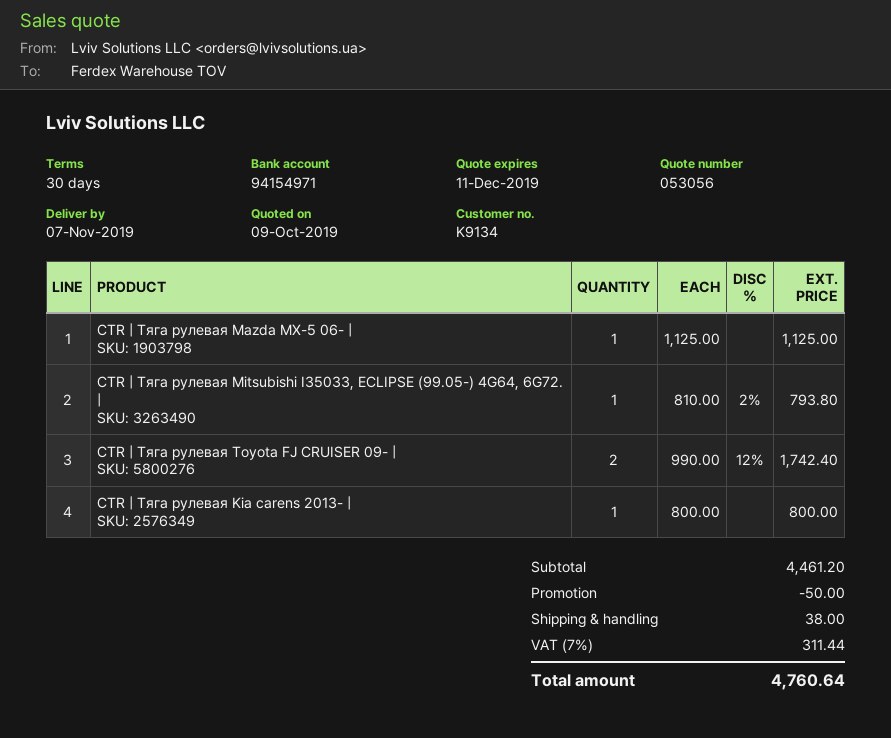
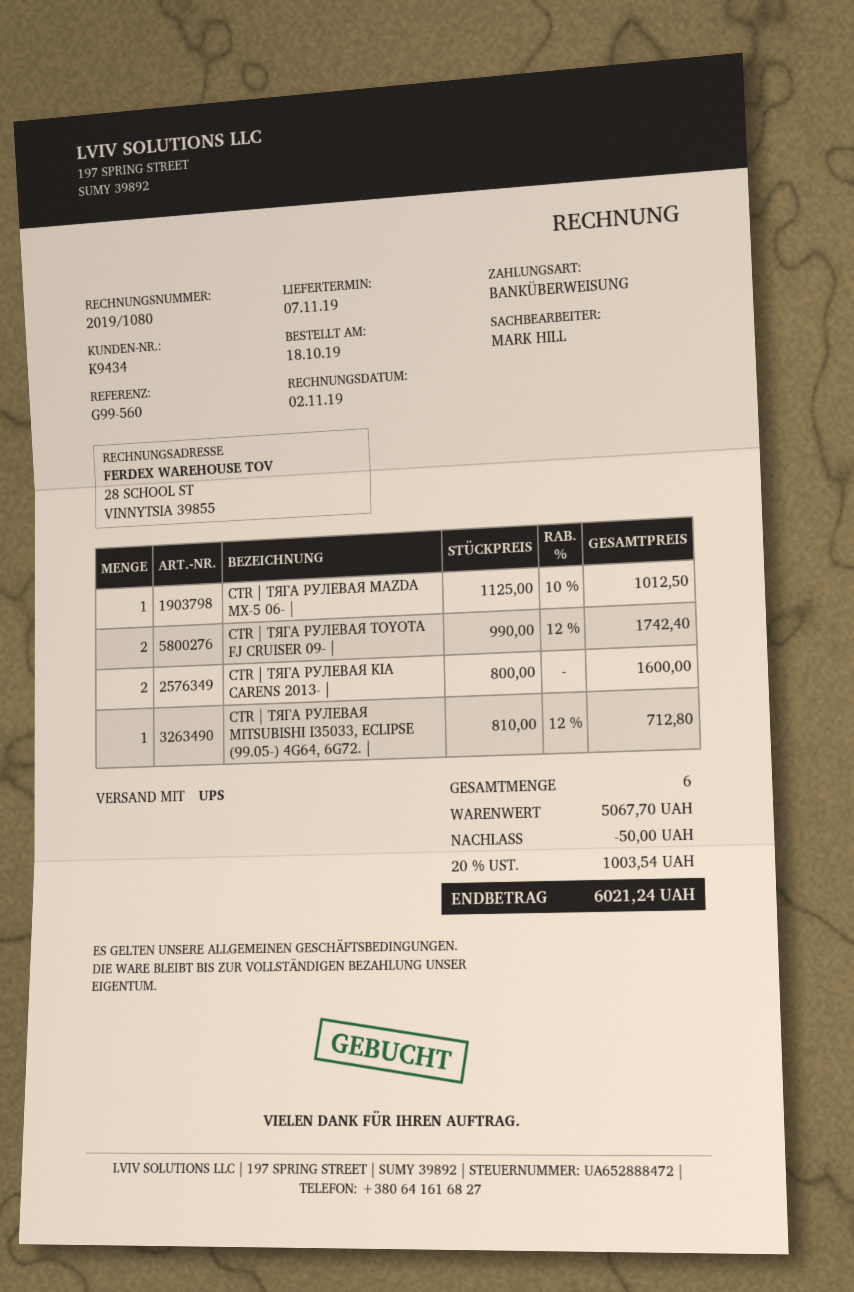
customer number: K9134 -> K9434
CTR | Тяга рулевая Mazda MX-5 06- |: 1 x 1125.00 = 1125.00 -> 1 x 1125.00 - 10% = 1012.50
CTR | Тяга рулевая Mitsubishi I35033, ECLIPSE (99.05-) 4G64, 6G72. |: 1 x 810.00 - 2% = 793.80 -> 1 x 810.00 - 12% = 712.80
CTR | Тяга рулевая Kia carens 2013- |: 1 x 800.00 = 800.00 -> 2 x 800.00 = 1600.00
subtotal: 4461.20 -> 5067.70
shipping: 38.00 -> none
tax: 7% = 311.44 -> 20% = 1003.54
total: 4760.64 -> 6021.24

